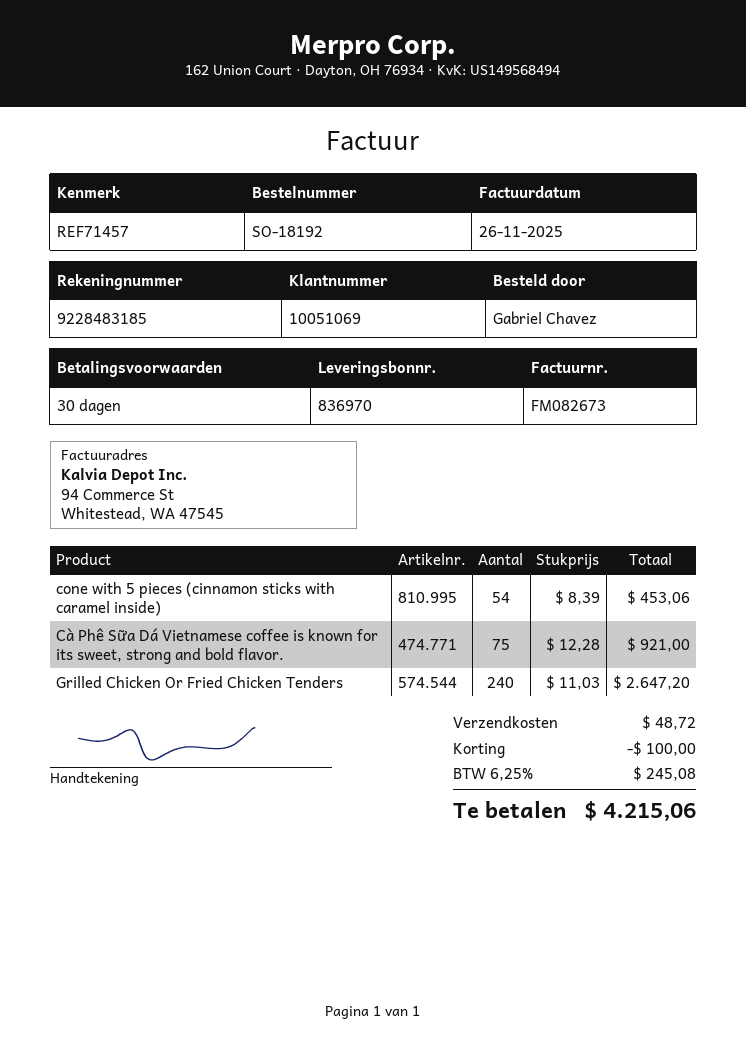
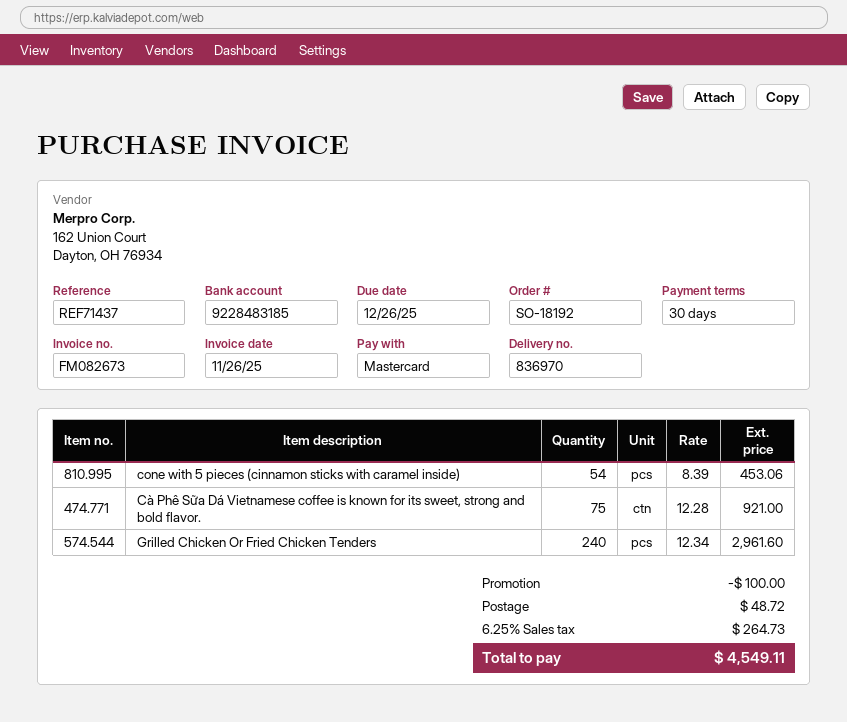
reference: REF71457 -> REF71437
Grilled Chicken Or Fried Chicken Tenders: 240 x 11.03 = 2647.20 -> 240 x 12.34 = 2961.60
tax: 6.25% = 245.08 -> 6.25% = 264.73
total: 4215.06 -> 4549.11

